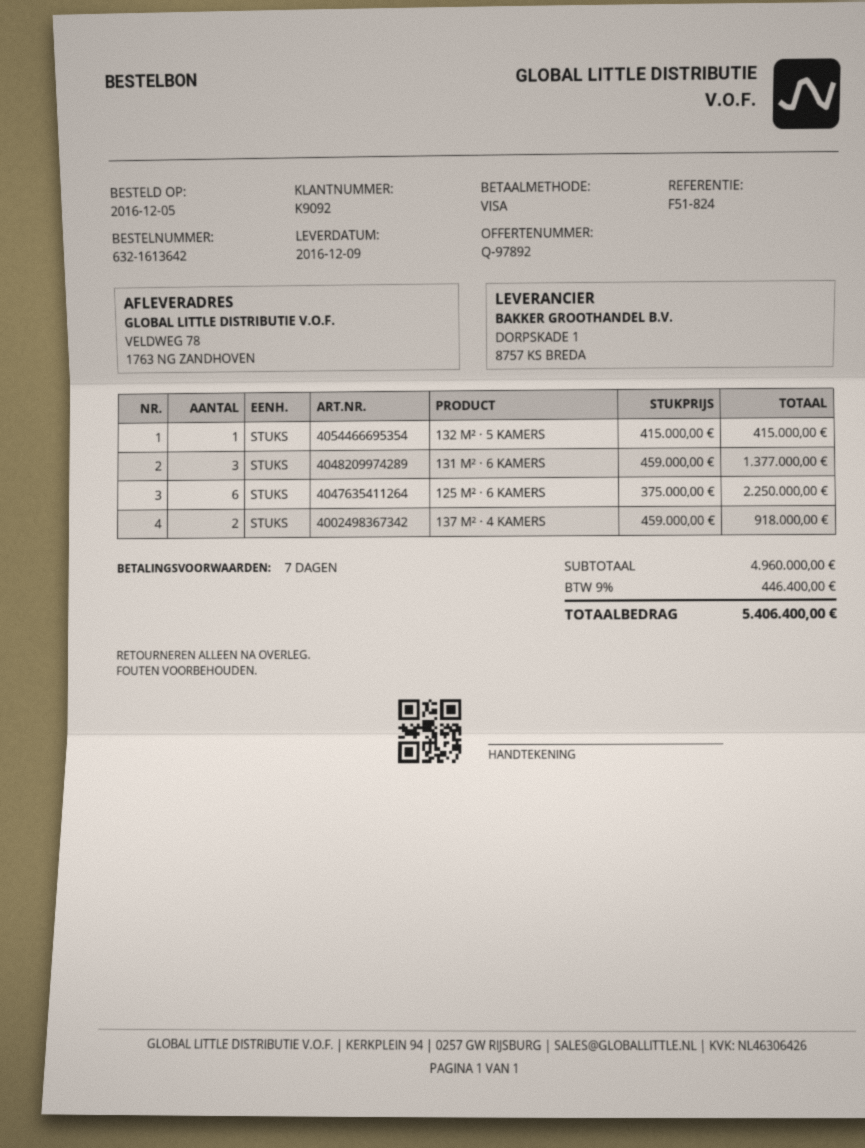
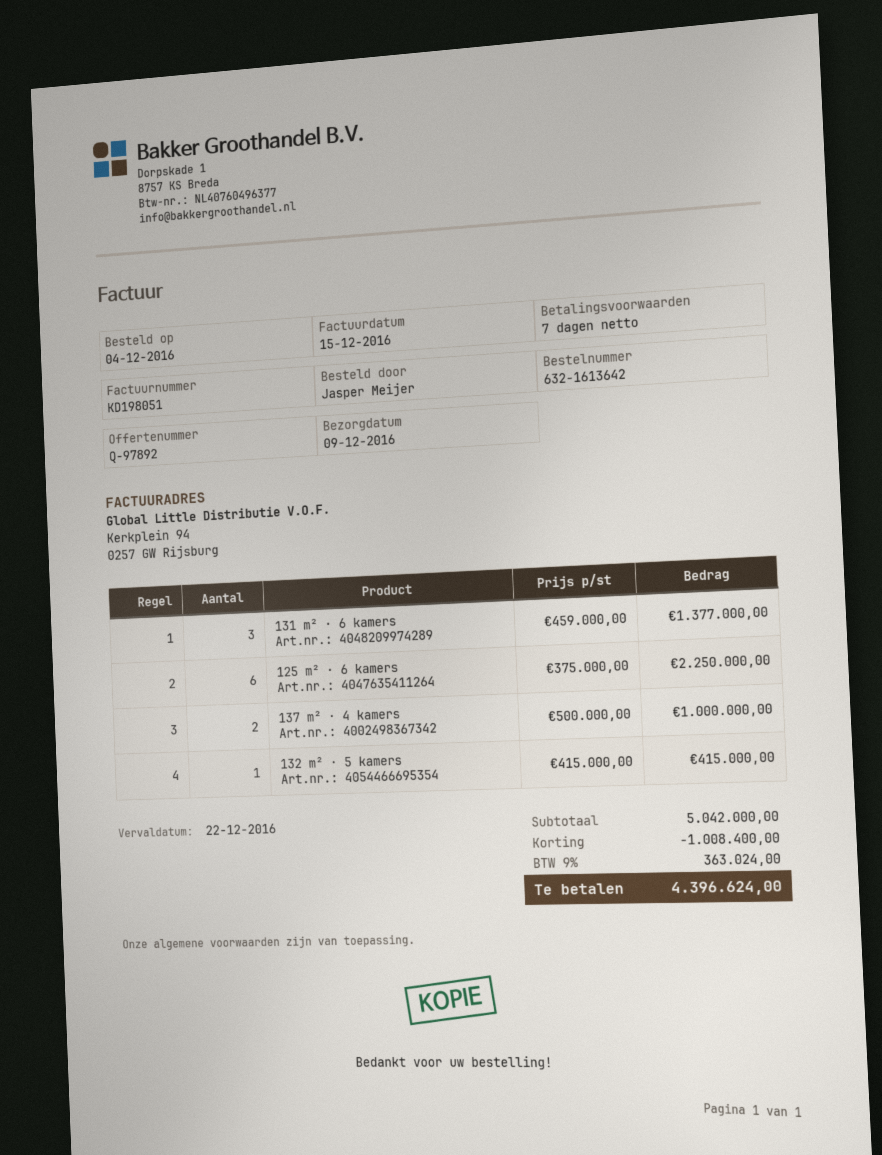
order date: 2016-12-05 -> 2016-12-04
137 M² · 4 KAMERS: 2 x 459000.00 = 918000.00 -> 2 x 500000.00 = 1000000.00
subtotal: 4960000.00 -> 5042000.00
discount: none -> 1008400.00
tax: 9% = 446400.00 -> 9% = 363024.00
total: 5406400.00 -> 4396624.00

